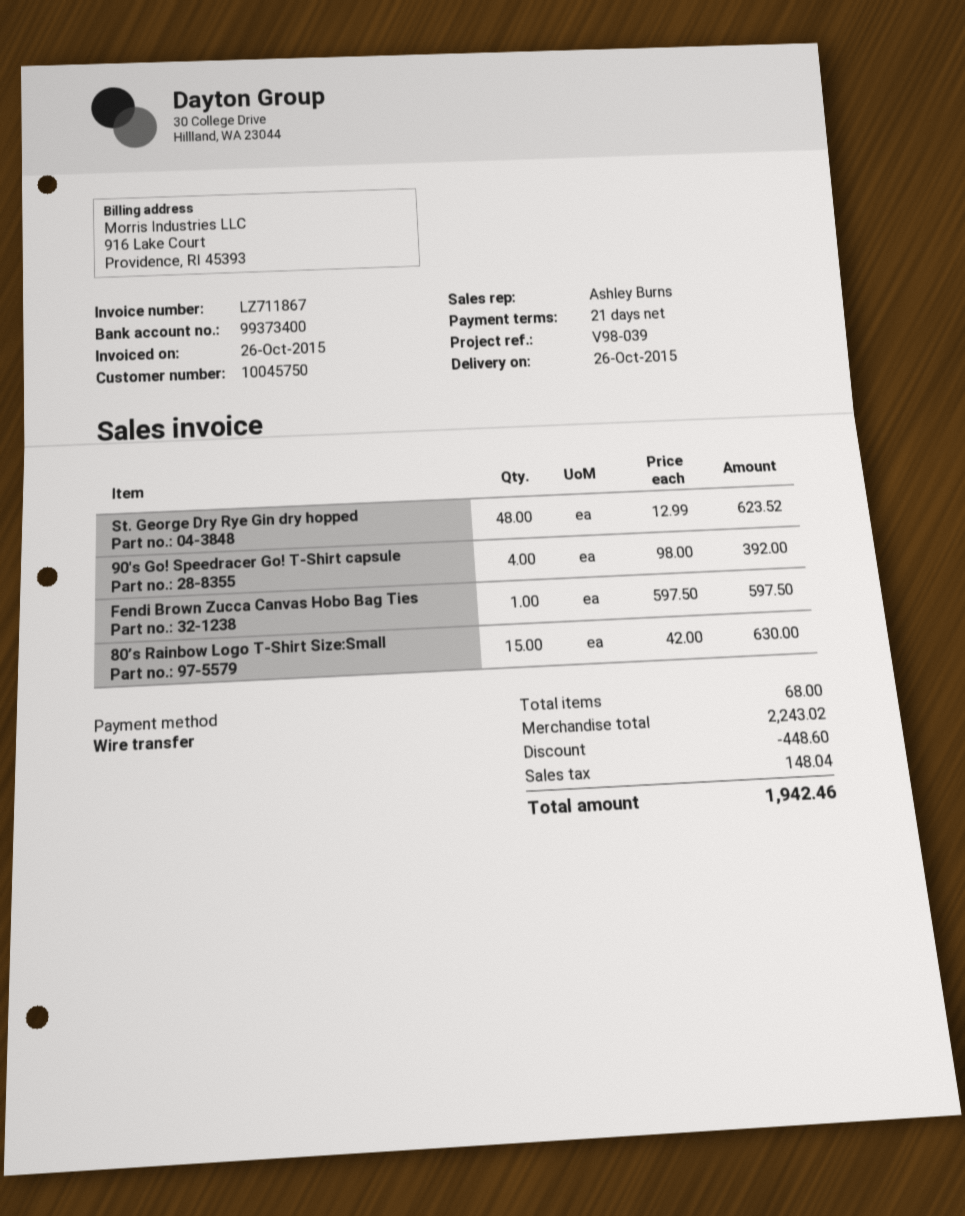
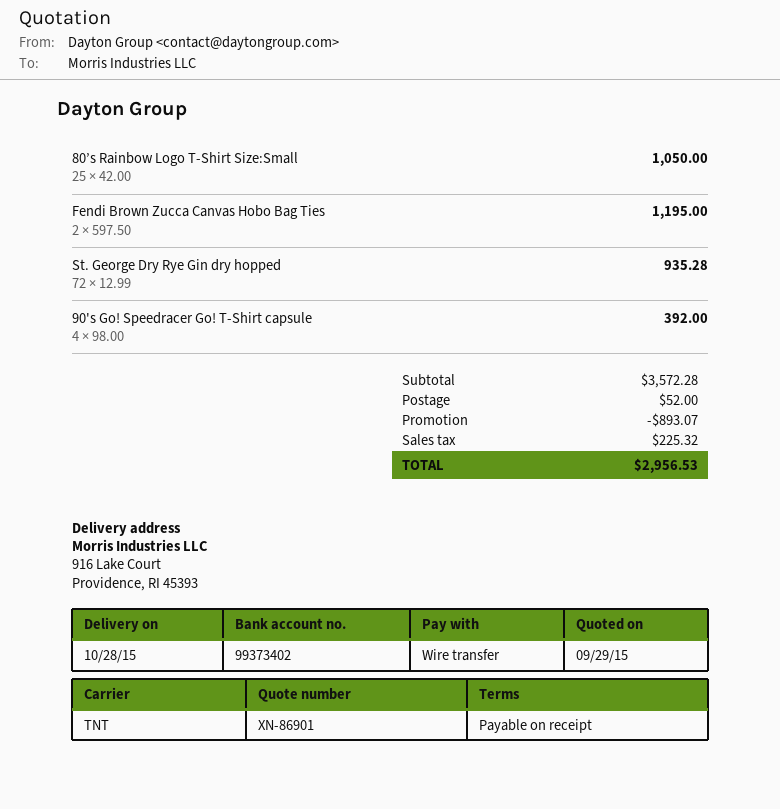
delivery date: 2015-10-26 -> 2015-10-28
payment terms: 21 days -> on receipt
bank account: 99373400 -> 99373402
St. George Dry Rye Gin dry hopped: 48 x 12.99 = 623.52 -> 72 x 12.99 = 935.28
Fendi Brown Zucca Canvas Hobo Bag Ties: 1 x 597.50 = 597.50 -> 2 x 597.50 = 1195.00
80’s Rainbow Logo T-Shirt Size:Small: 15 x 42.00 = 630.00 -> 25 x 42.00 = 1050.00
subtotal: 2243.02 -> 3572.28
discount: 448.60 -> 893.07
shipping: none -> 52.00
tax: 148.04 -> 225.32
total: 1942.46 -> 2956.53

